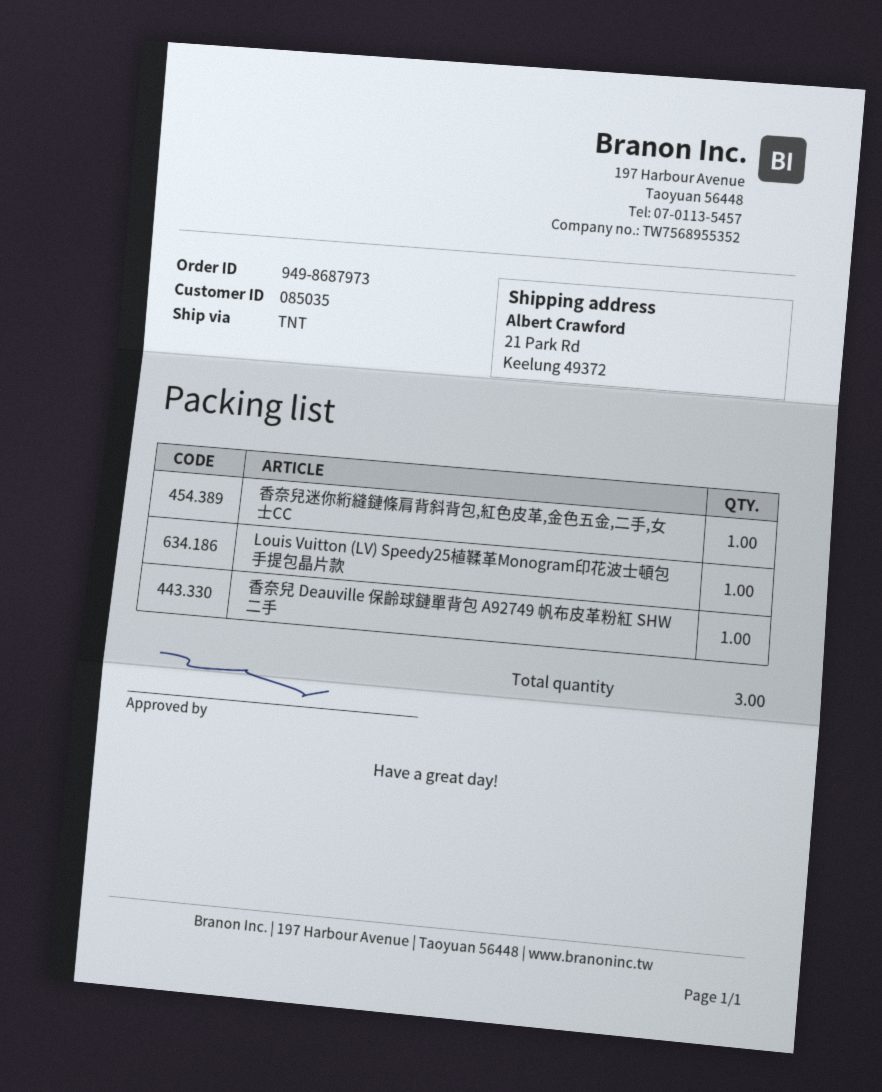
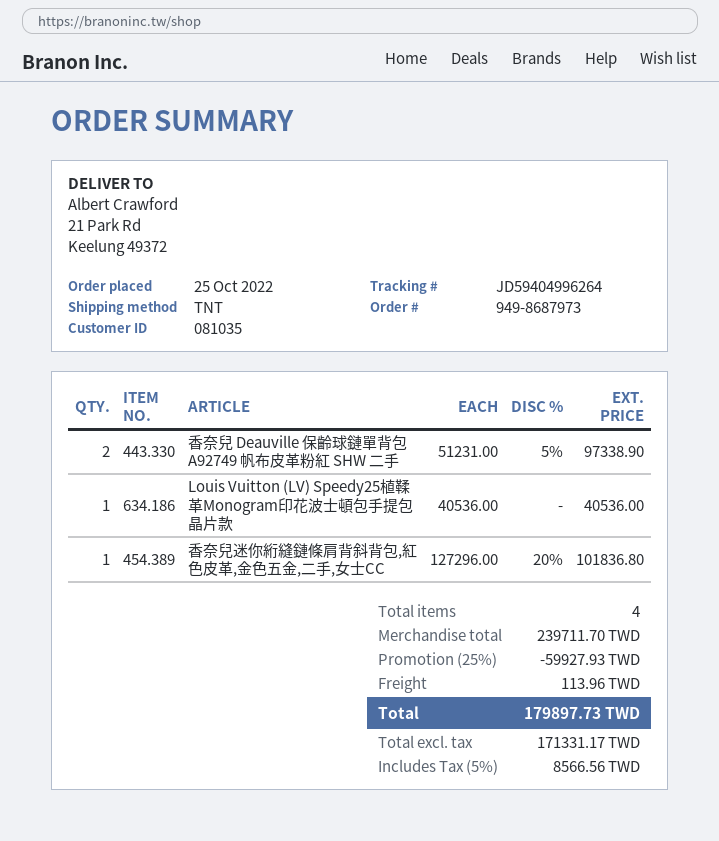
customer number: 085035 -> 081035
香奈兒 Deauville 保齡球鏈單背包 A92749 帆布皮革粉紅 SHW 二手: 1 -> 2
total quantity: 3 -> 4

